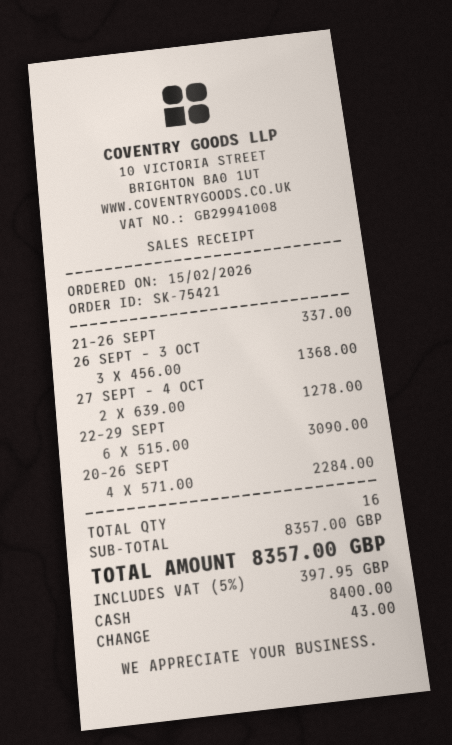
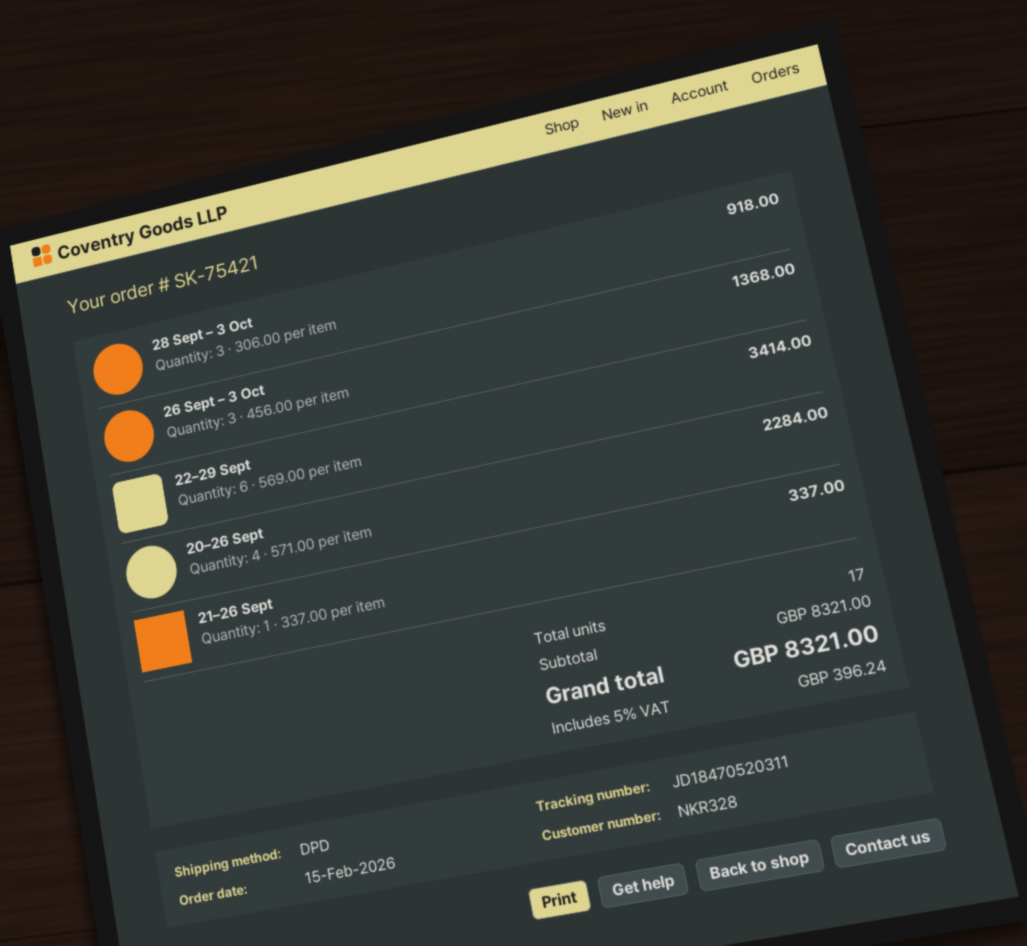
27 SEPT – 4 OCT: 2 x 639.00 = 1278.00 -> none
22–29 SEPT: 6 x 515.00 = 3090.00 -> 6 x 569.00 = 3414.00
28 Sept – 3 Oct: none -> 3 x 306.00 = 918.00
total quantity: 16 -> 17
subtotal: 8357.00 -> 8321.00
tax: 5% = 397.95 -> 5% = 396.24
total: 8357.00 -> 8321.00

